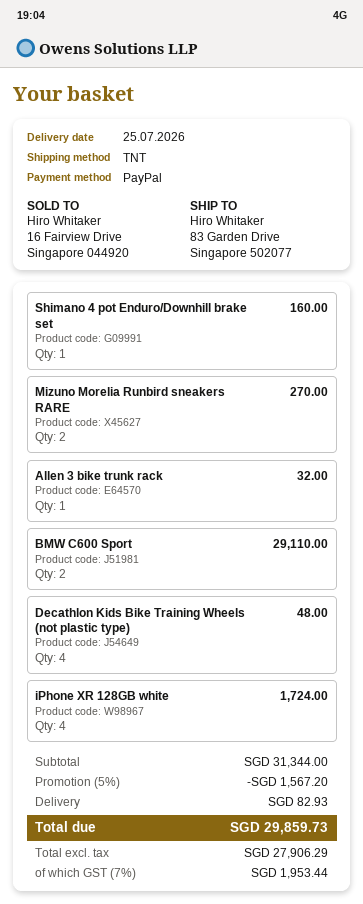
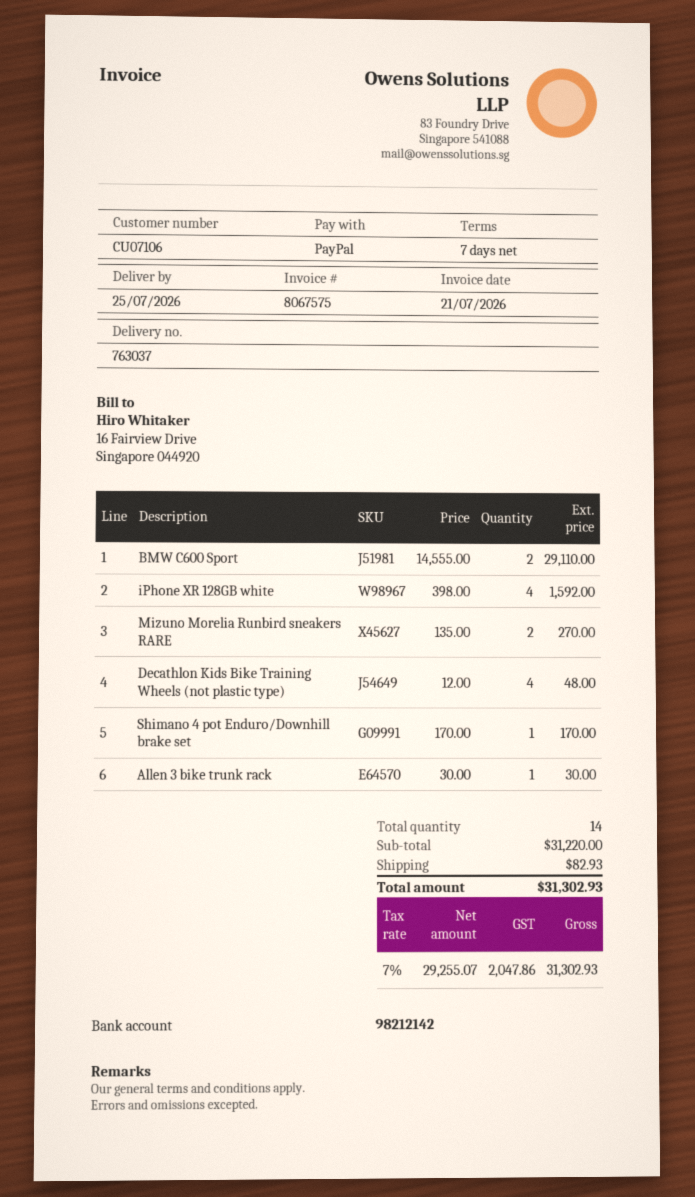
Shimano 4 pot Enduro/Downhill brake set: 1 for 160.00 -> 1 for 170.00
Allen 3 bike trunk rack: 1 for 32.00 -> 1 for 30.00
iPhone XR 128GB white: 4 for 1724.00 -> 4 for 1592.00
subtotal: 31344.00 -> 31220.00
discount: 5% = 1567.20 -> none
net: 27906.29 -> 29255.07
tax: 7% = 1953.44 -> 7% = 2047.86
total: 29859.73 -> 31302.93

